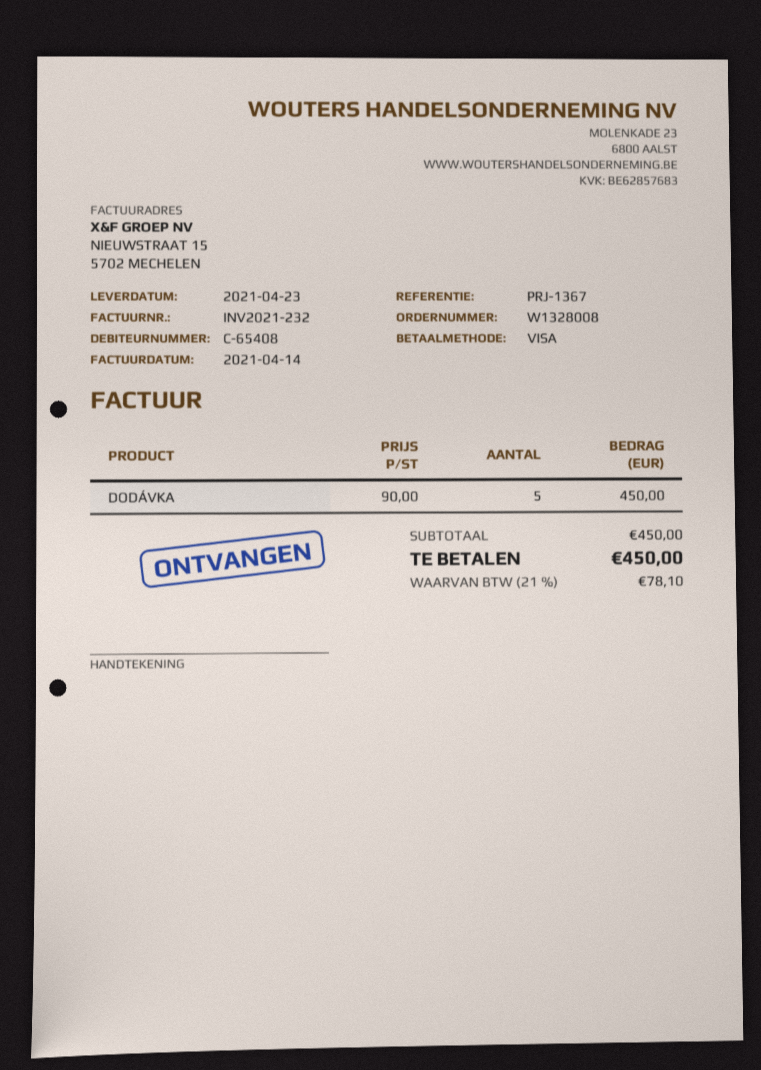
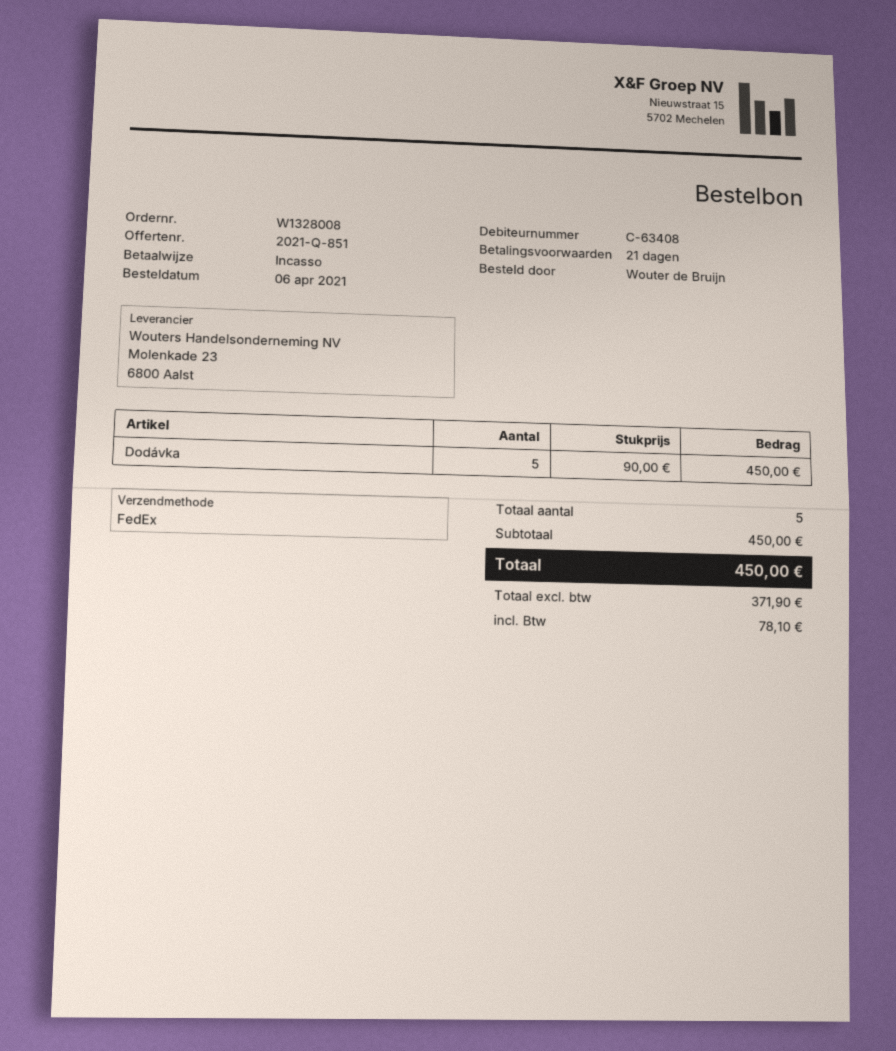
customer number: C-65408 -> C-63408
payment method: Visa -> direct debit

